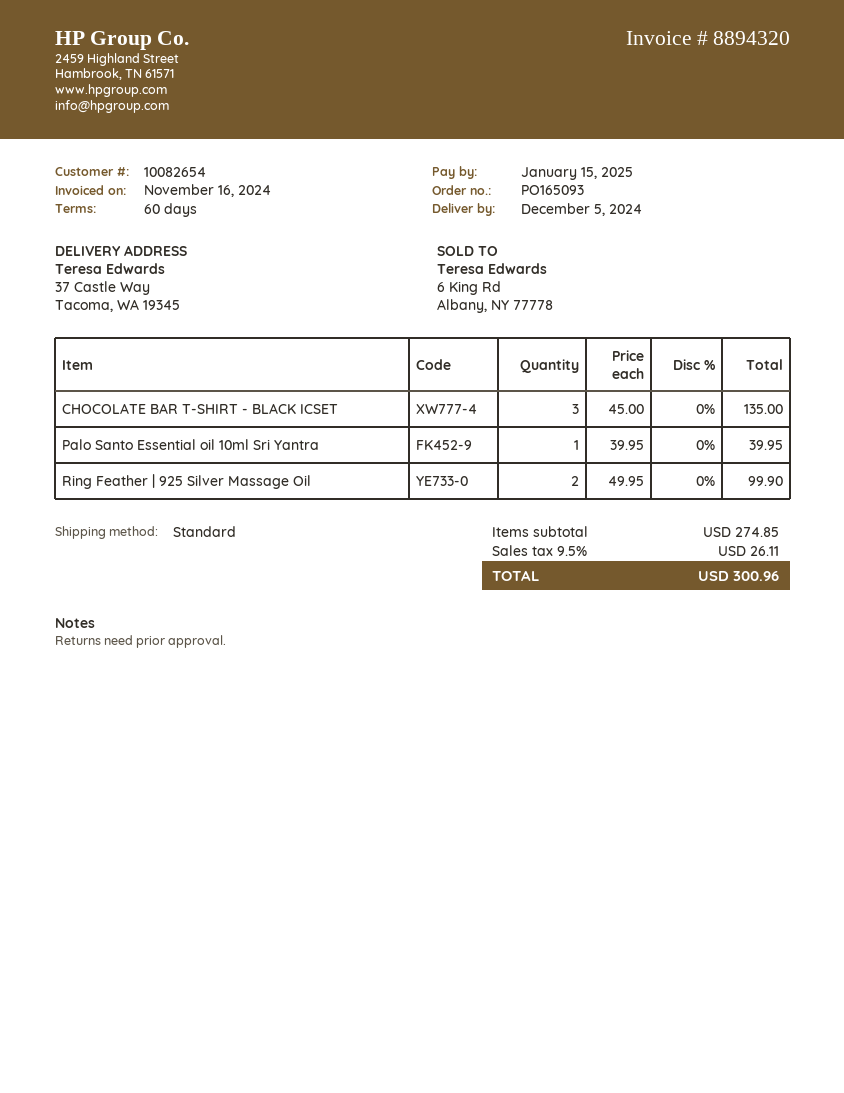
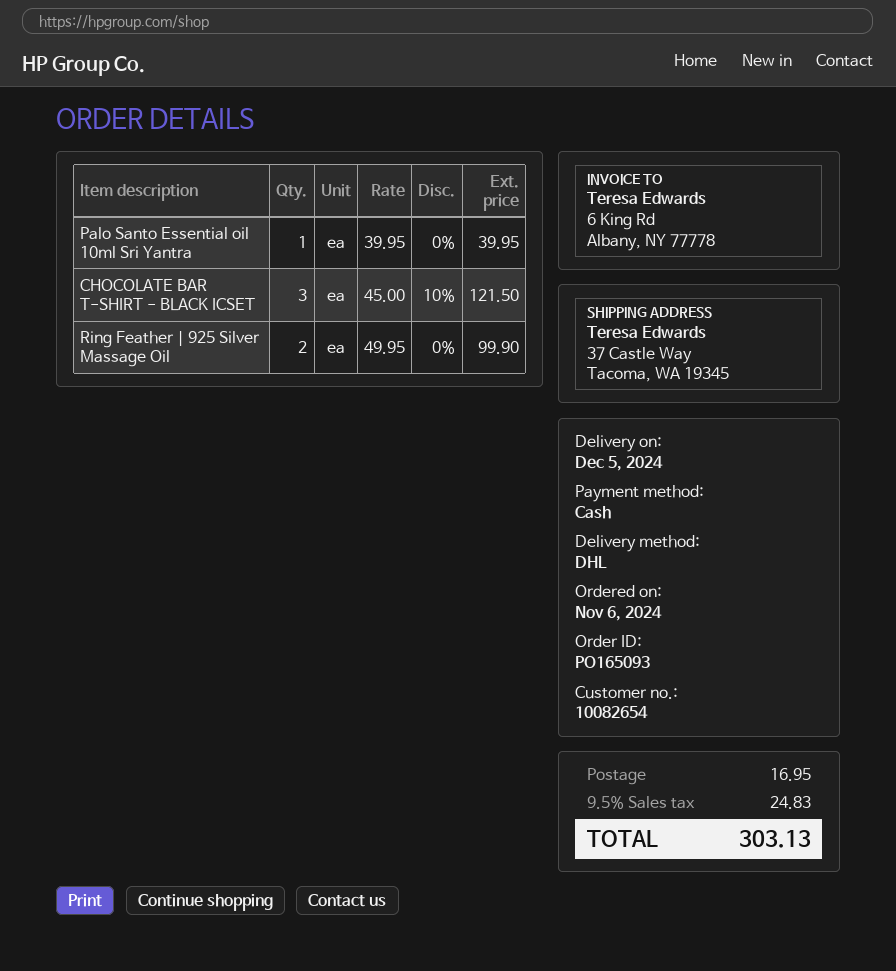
shipping method: standard -> DHL
CHOCOLATE BAR T-SHIRT - BLACK ICSET: 3 x 45.00 = 135.00 -> 3 x 45.00 - 10% = 121.50
shipping: none -> 16.95
tax: 9.5% = 26.11 -> 9.5% = 24.83
total: 300.96 -> 303.13

